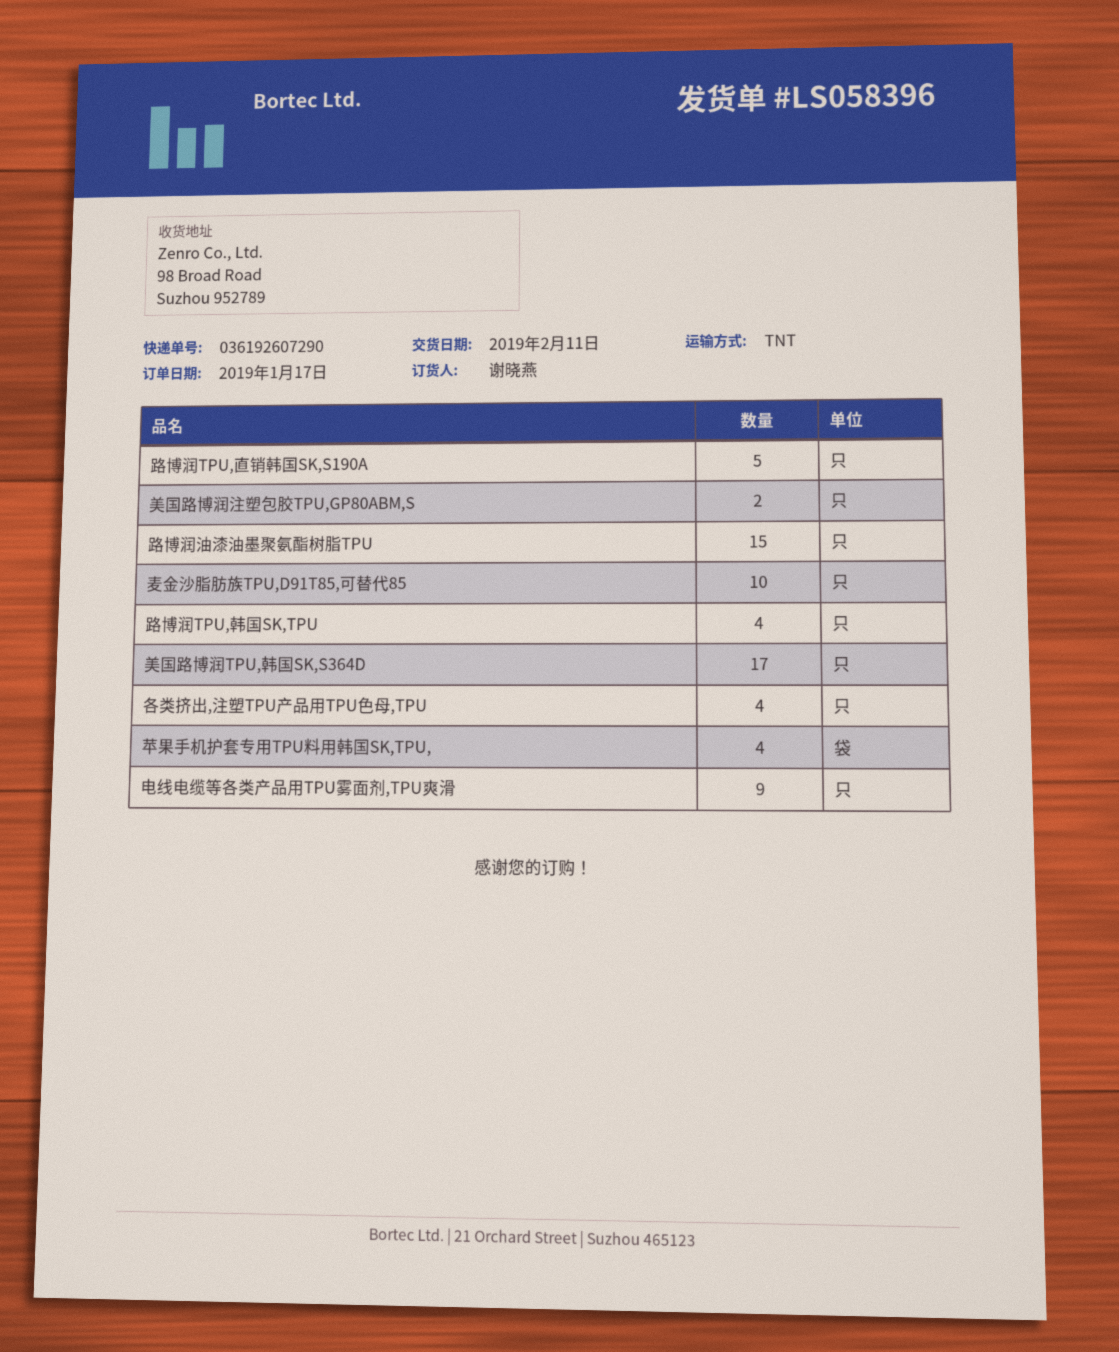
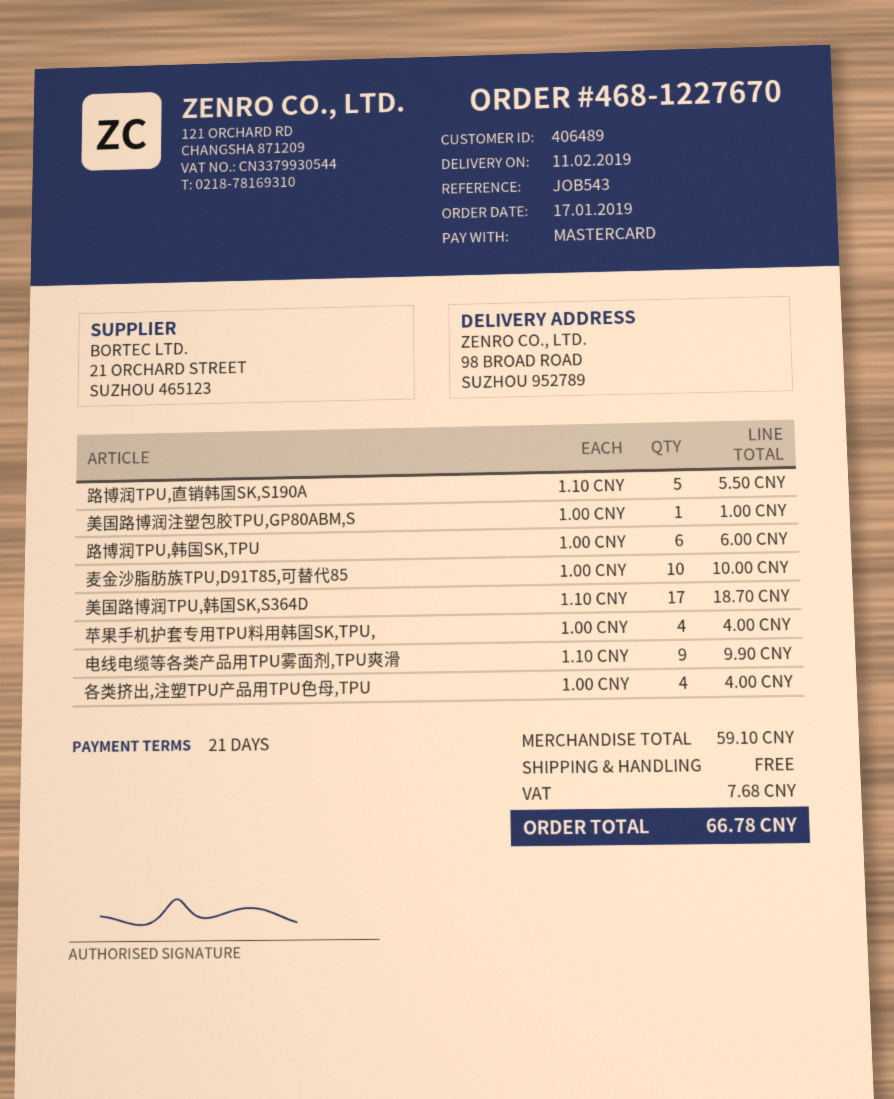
美国路博润注塑包胶TPU,GP80ABM,S: 2 -> 1
路博润油漆油墨聚氨酯树脂TPU: 15 -> none
路博润TPU,韩国SK,TPU: 4 -> 6

